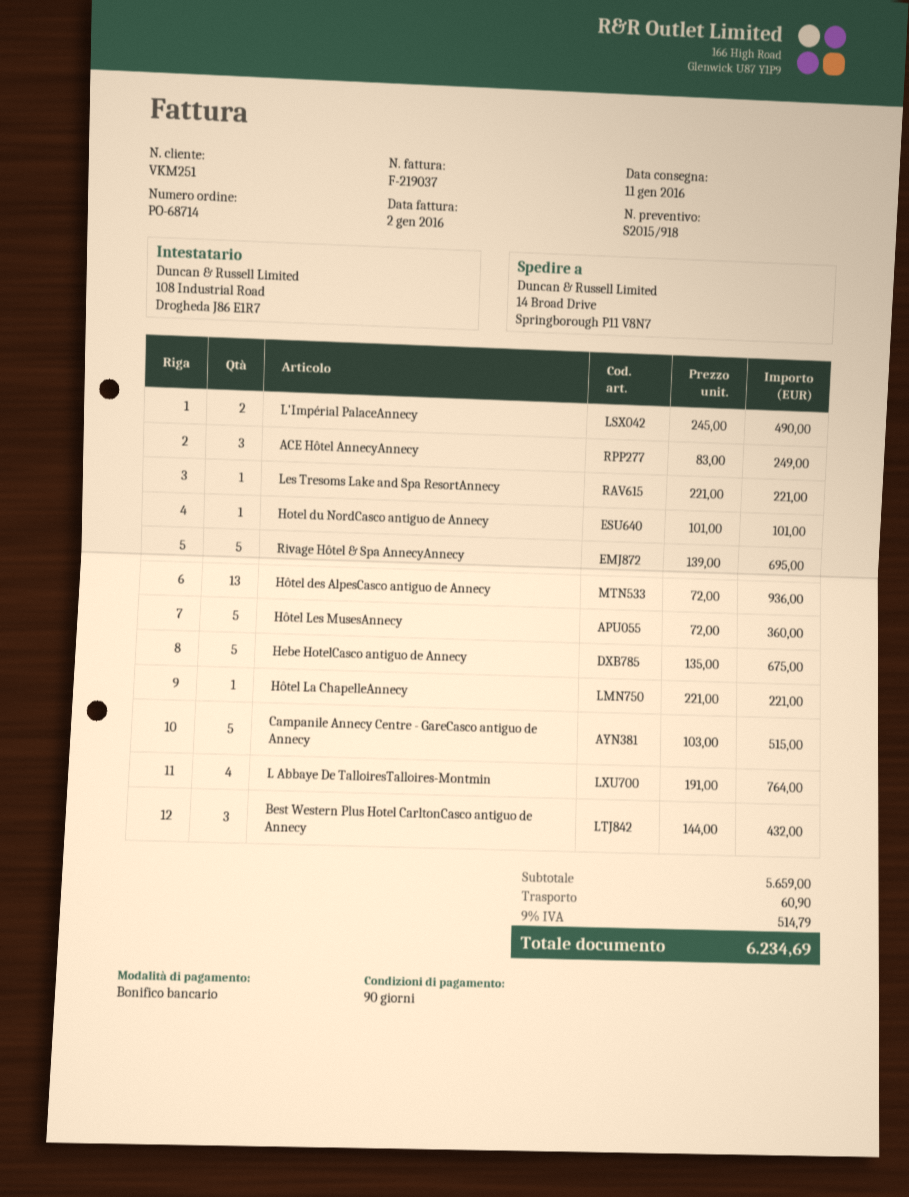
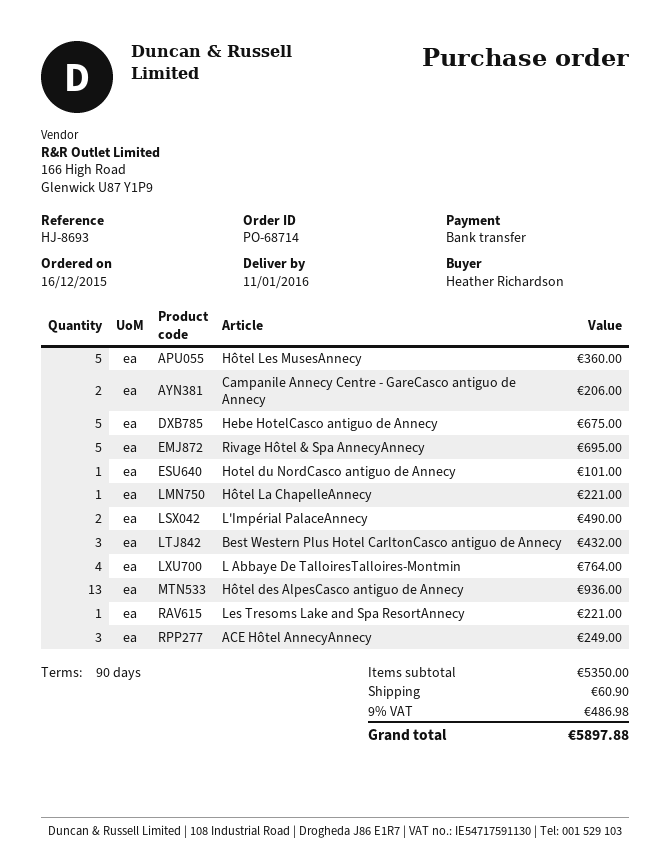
Campanile Annecy Centre - GareCasco antiguo de Annecy: 5 for 515.00 -> 2 for 206.00
subtotal: 5659.00 -> 5350.00
tax: 9% = 514.79 -> 9% = 486.98
total: 6234.69 -> 5897.88

